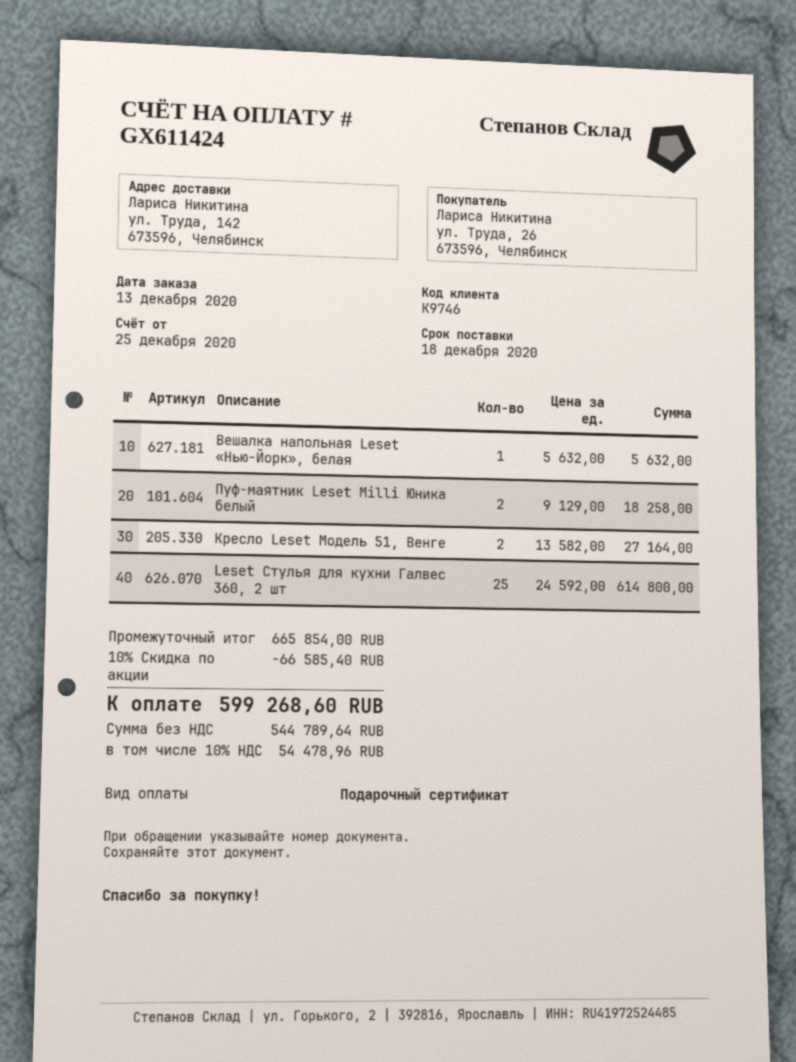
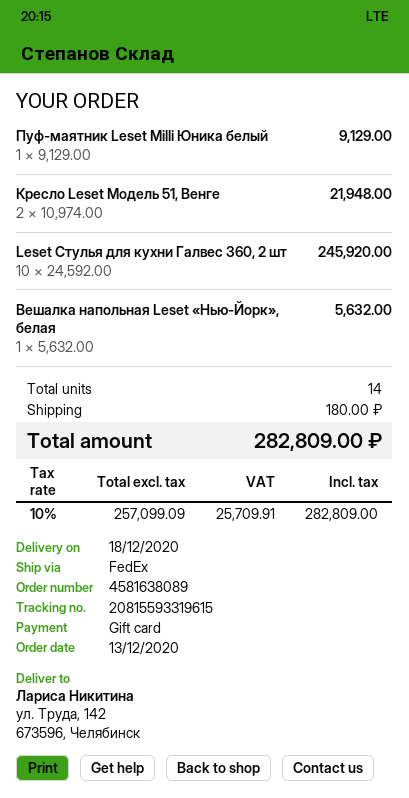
Пуф-маятник Leset Milli Юника белый: 2 x 9129.00 = 18258.00 -> 1 x 9129.00 = 9129.00
Кресло Leset Модель 51, Венге: 2 x 13582.00 = 27164.00 -> 2 x 10974.00 = 21948.00
Leset Стулья для кухни Галвес 360, 2 шт: 25 x 24592.00 = 614800.00 -> 10 x 24592.00 = 245920.00
discount: 10% = 66585.40 -> none
shipping: none -> 180.00
net: 544789.64 -> 257099.09
tax: 10% = 54478.96 -> 10% = 25709.91
total: 599268.60 -> 282809.00

